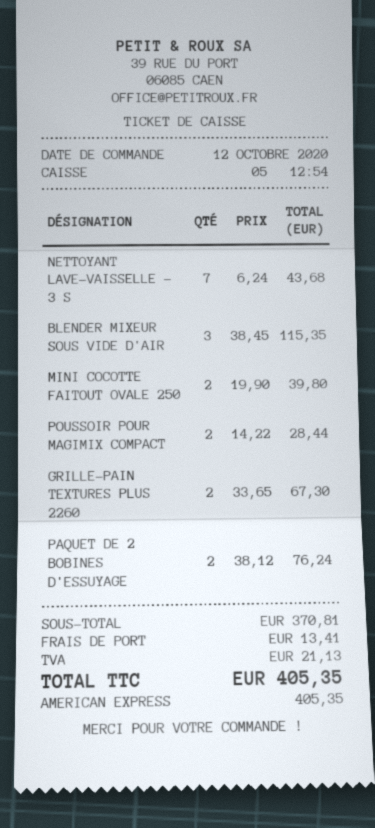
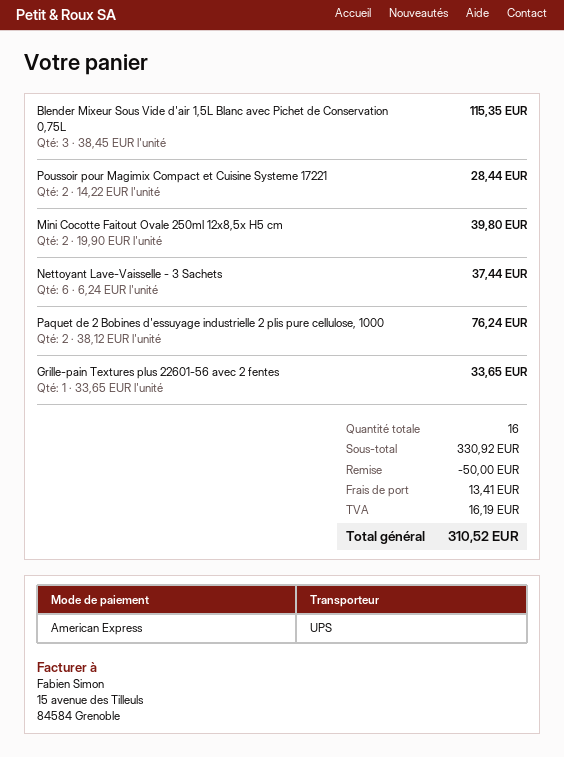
NETTOYANT LAVE-VAISSELLE - 3 S: 7 x 6.24 = 43.68 -> 6 x 6.24 = 37.44
GRILLE-PAIN TEXTURES PLUS 2260: 2 x 33.65 = 67.30 -> 1 x 33.65 = 33.65
subtotal: 370.81 -> 330.92
discount: none -> 50.00
tax: 21.13 -> 16.19
total: 405.35 -> 310.52

